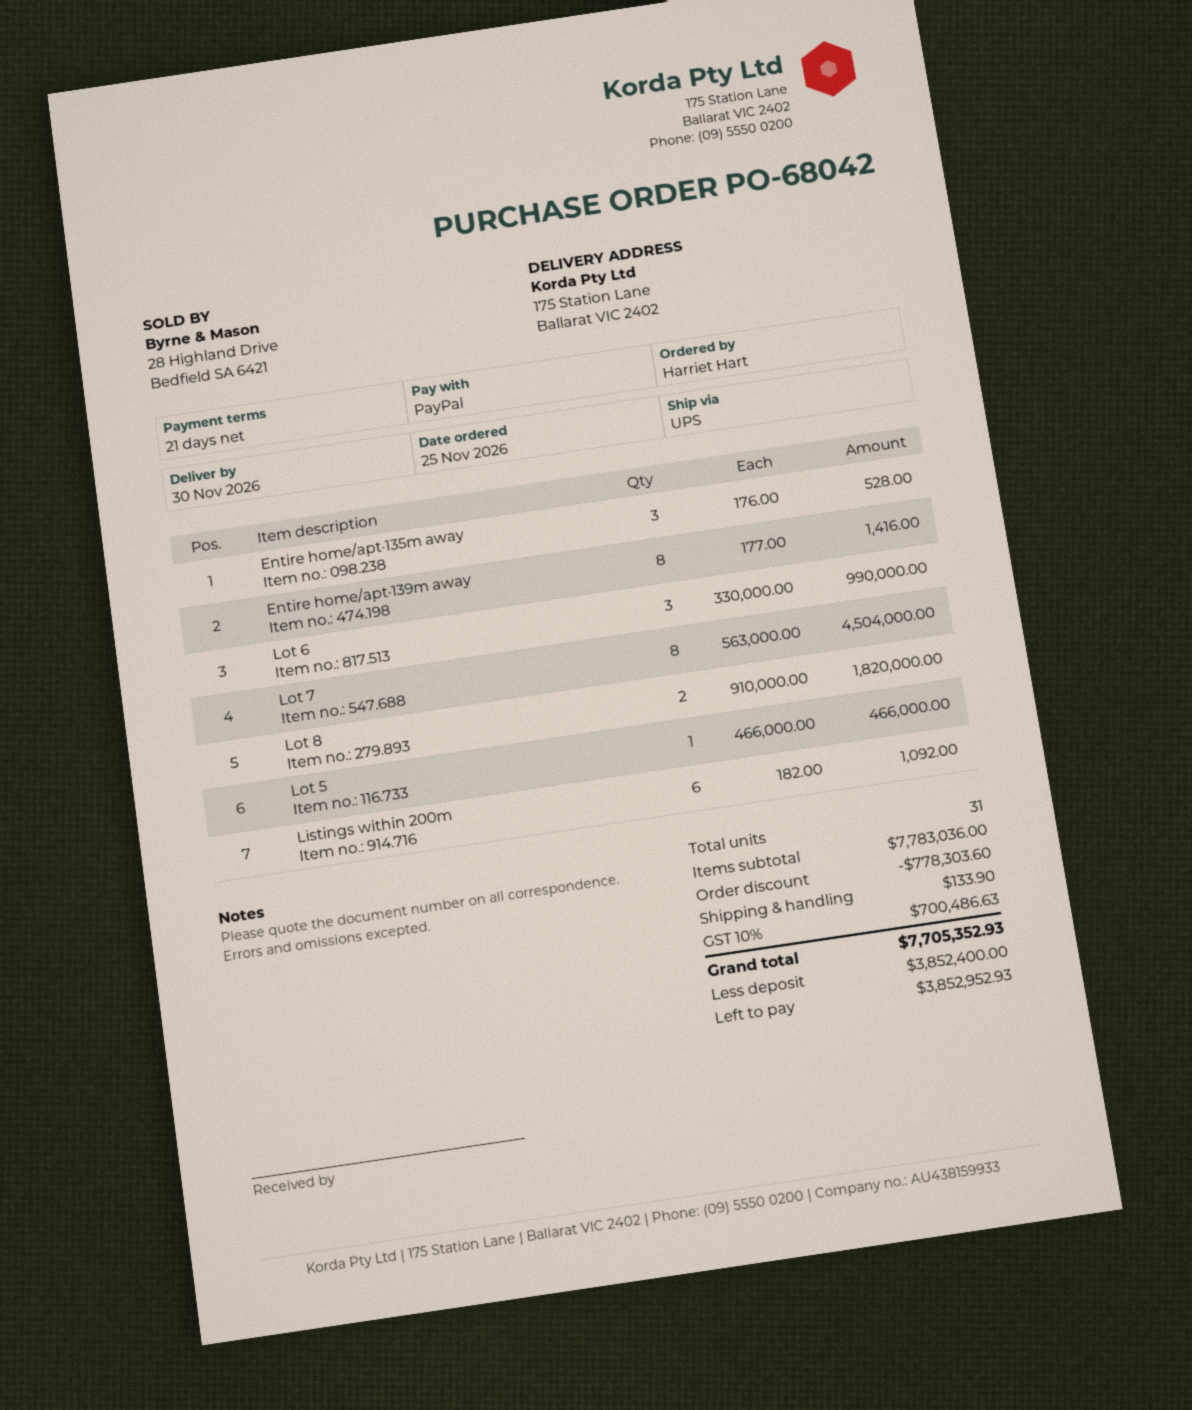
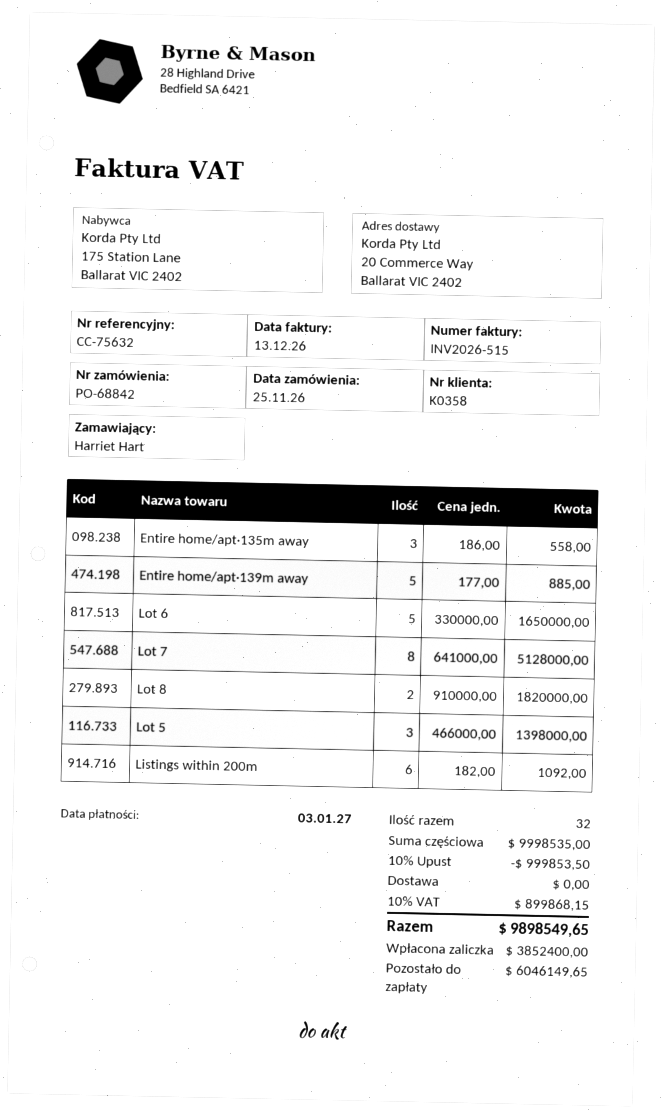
order number: PO-68042 -> PO-68842
ship to: 175 Station Lane, Ballarat VIC 2402 -> 20 Commerce Way, Ballarat VIC 2402
Entire home/apt·135m away: 3 x 176.00 = 528.00 -> 3 x 186.00 = 558.00
Entire home/apt·139m away: 8 x 177.00 = 1416.00 -> 5 x 177.00 = 885.00
Lot 6: 3 x 330000.00 = 990000.00 -> 5 x 330000.00 = 1650000.00
Lot 7: 8 x 563000.00 = 4504000.00 -> 8 x 641000.00 = 5128000.00
Lot 5: 1 x 466000.00 = 466000.00 -> 3 x 466000.00 = 1398000.00
total quantity: 31 -> 32
subtotal: 7783036.00 -> 9998535.00
discount: 778303.60 -> 999853.50
shipping: 133.90 -> 0.00
tax: 10% = 700486.63 -> 10% = 899868.15
total: 7705352.93 -> 9898549.65
balance: 3852952.93 -> 6046149.65

